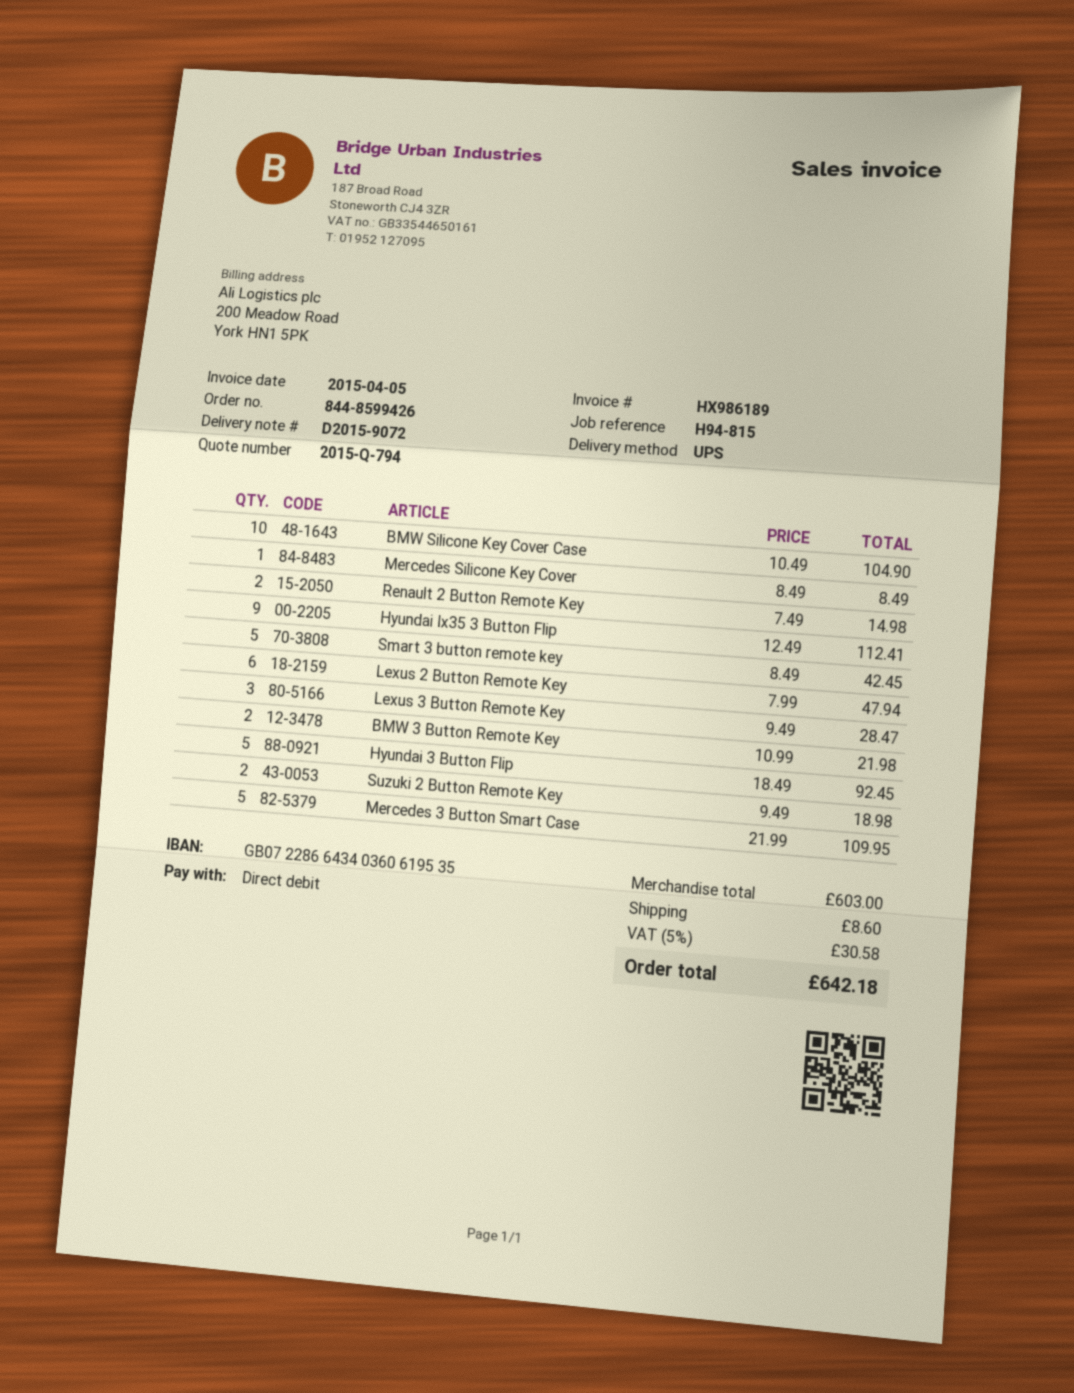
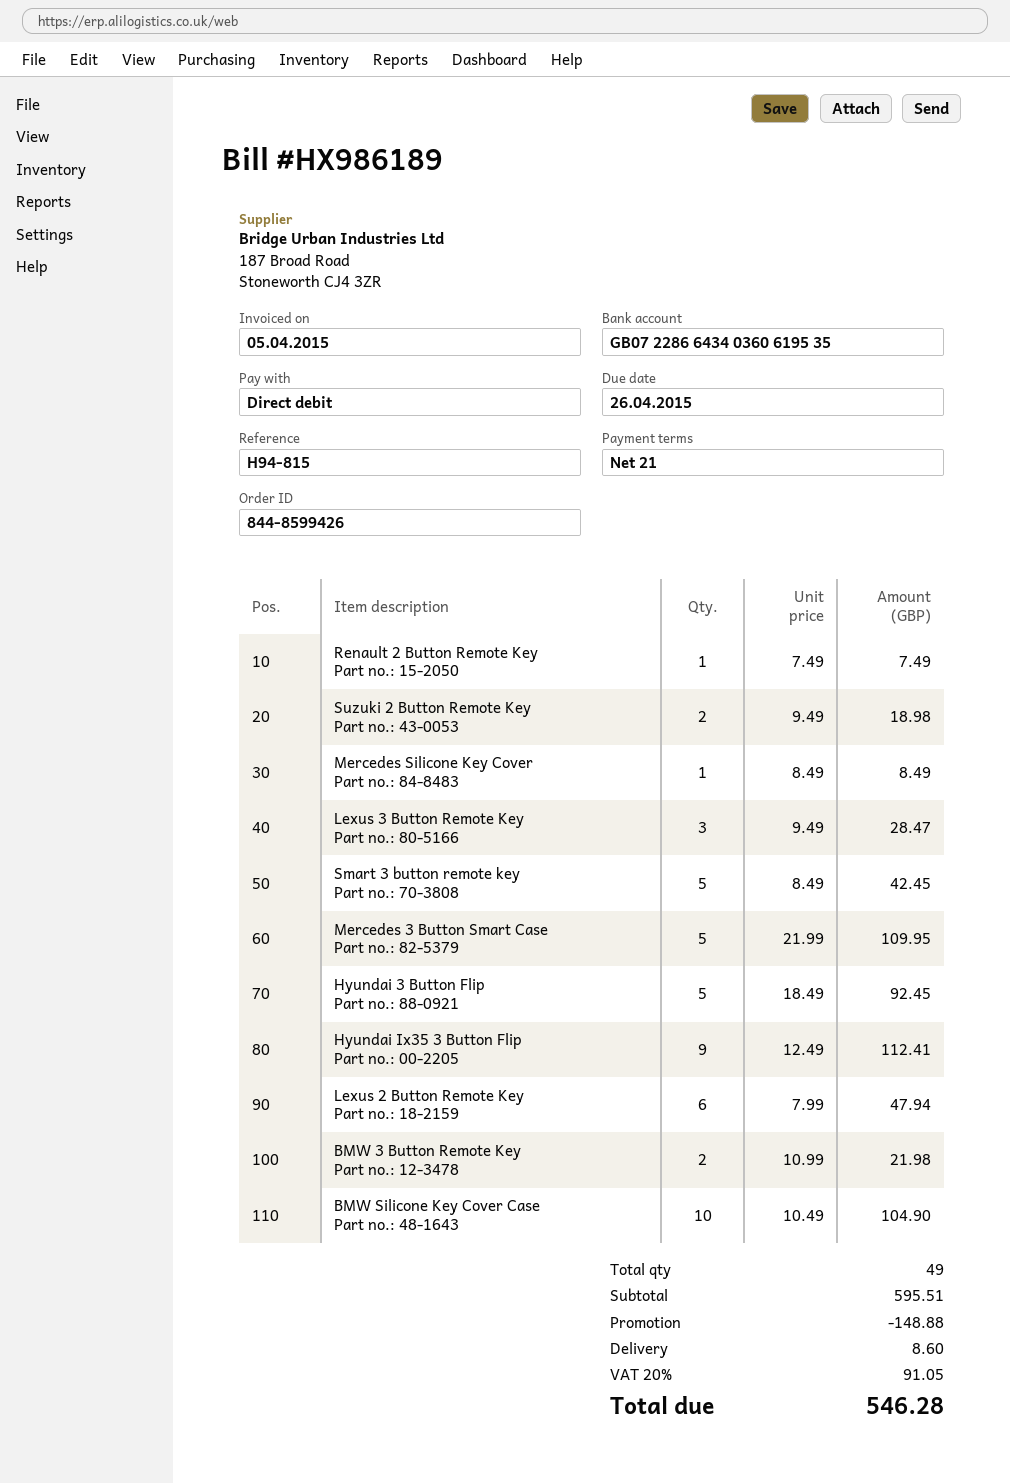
Renault 2 Button Remote Key: 2 x 7.49 = 14.98 -> 1 x 7.49 = 7.49
subtotal: 603.00 -> 595.51
discount: none -> 148.88
tax: 5% = 30.58 -> 20% = 91.05
total: 642.18 -> 546.28

